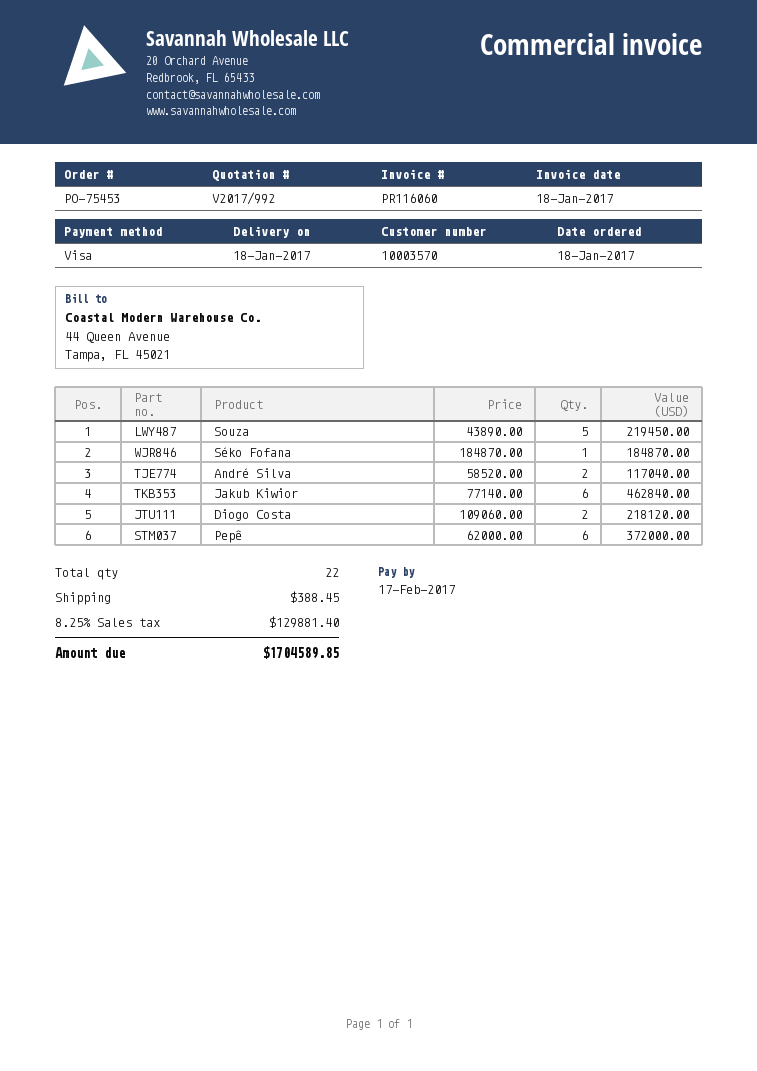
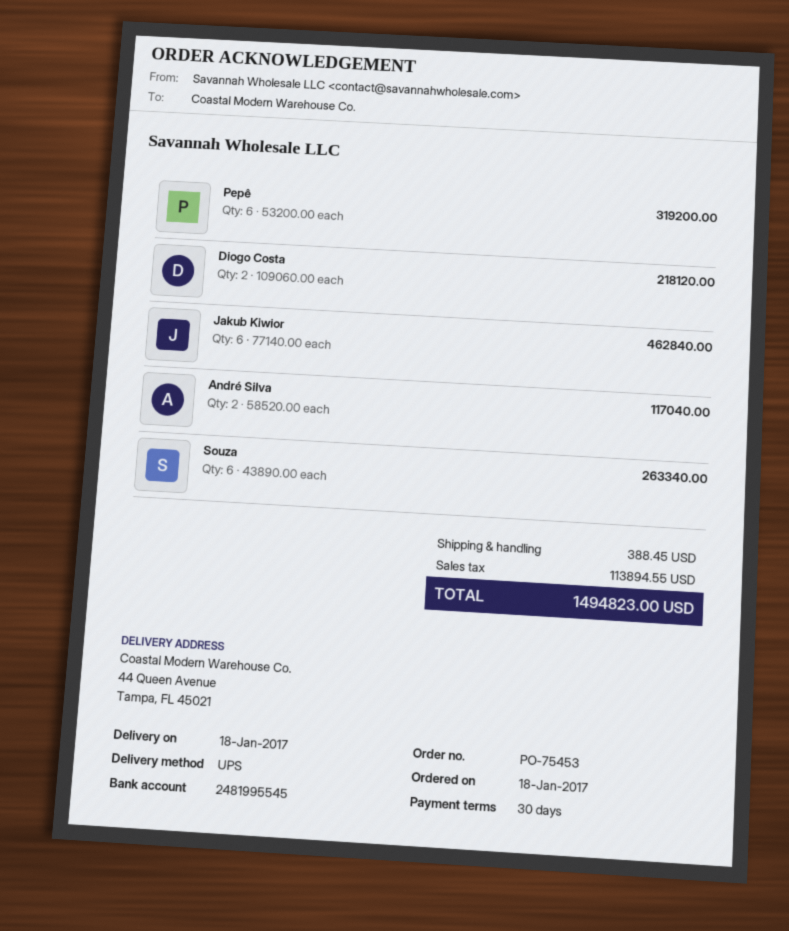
Souza: 5 x 43890.00 = 219450.00 -> 6 x 43890.00 = 263340.00
Séko Fofana: 1 x 184870.00 = 184870.00 -> none
Pepê: 6 x 62000.00 = 372000.00 -> 6 x 53200.00 = 319200.00
tax: 129881.40 -> 113894.55
total: 1704589.85 -> 1494823.00

